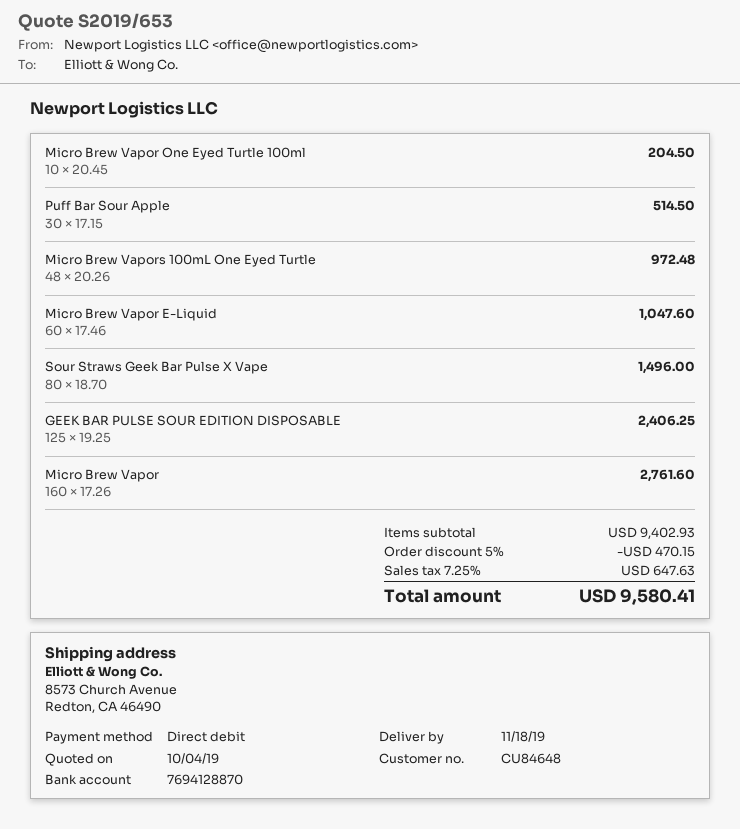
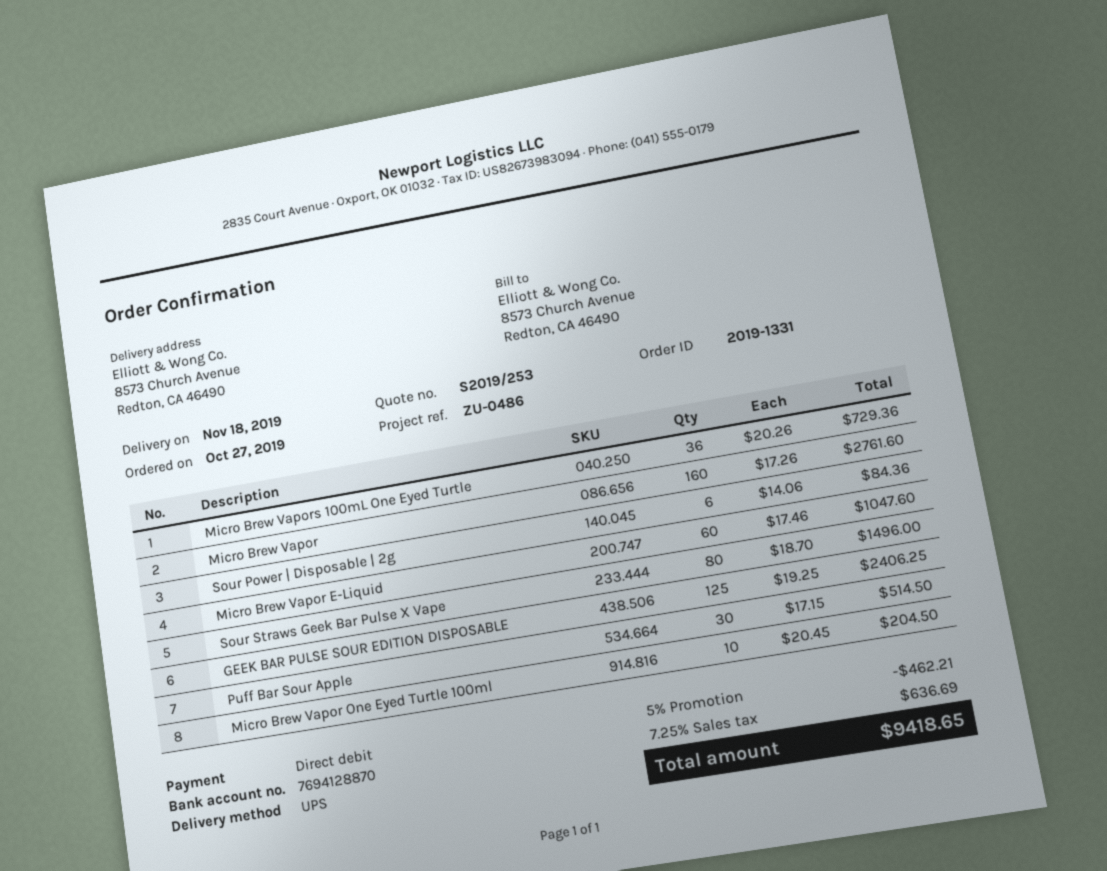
quote number: S2019/653 -> S2019/253
Micro Brew Vapors 100mL One Eyed Turtle: 48 x 20.26 = 972.48 -> 36 x 20.26 = 729.36
Sour Power | Disposable | 2g: none -> 6 x 14.06 = 84.36
discount: 5% = 470.15 -> 5% = 462.21
tax: 7.25% = 647.63 -> 7.25% = 636.69
total: 9580.41 -> 9418.65

